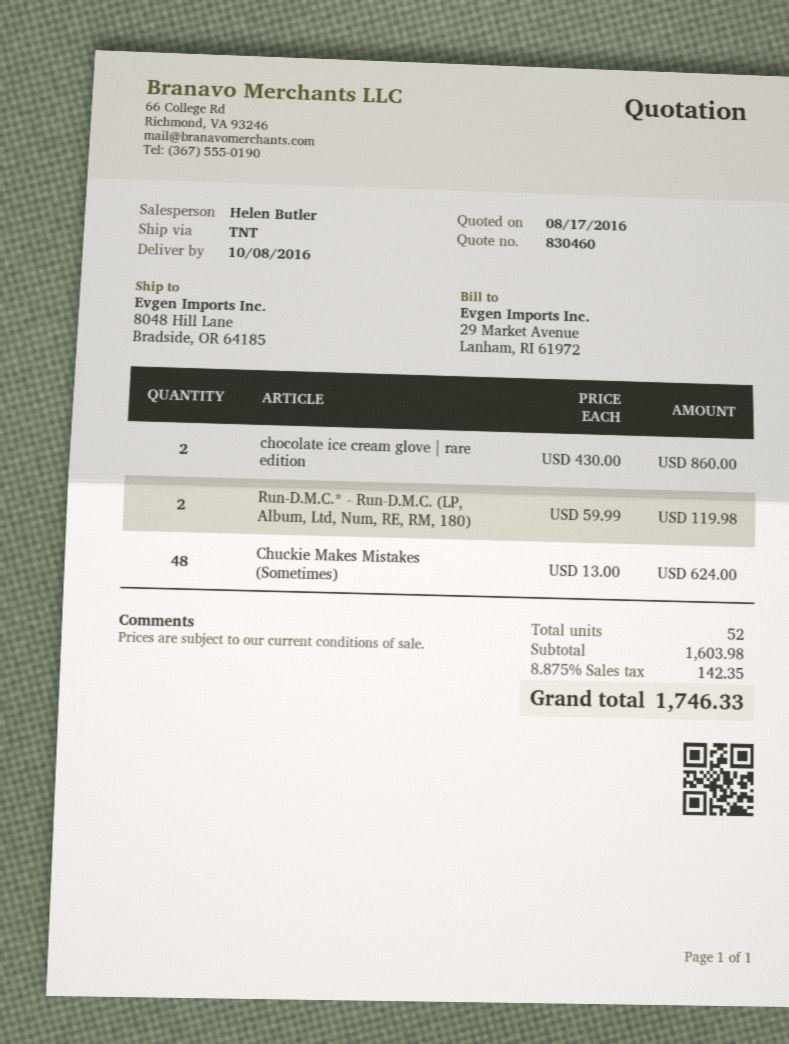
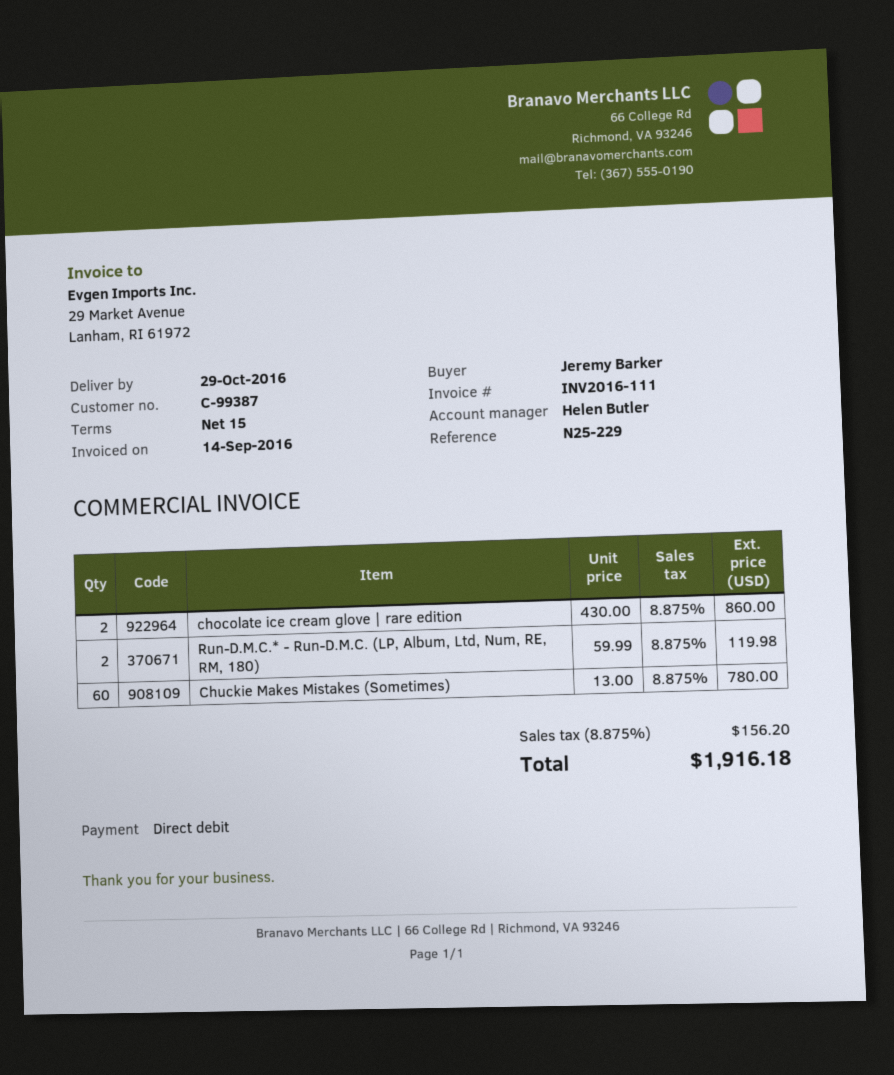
delivery date: 2016-10-08 -> 2016-10-29
Chuckie Makes Mistakes (Sometimes): 48 x 13.00 = 624.00 -> 60 x 13.00 = 780.00
tax: 8.875% = 142.35 -> 8.875% = 156.20
total: 1746.33 -> 1916.18

